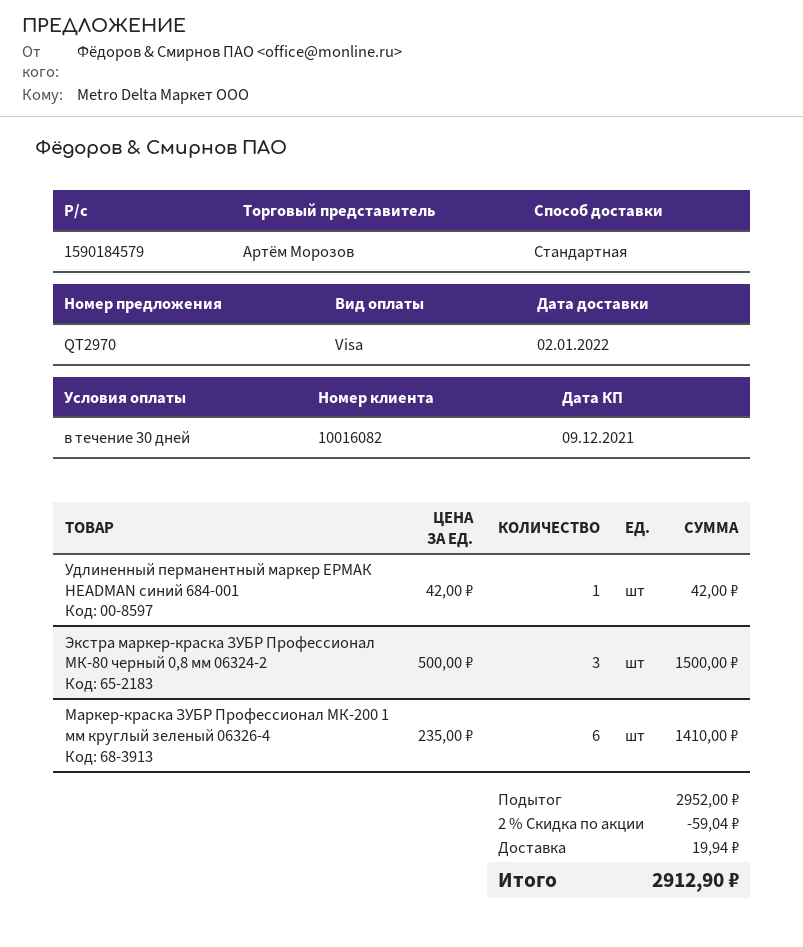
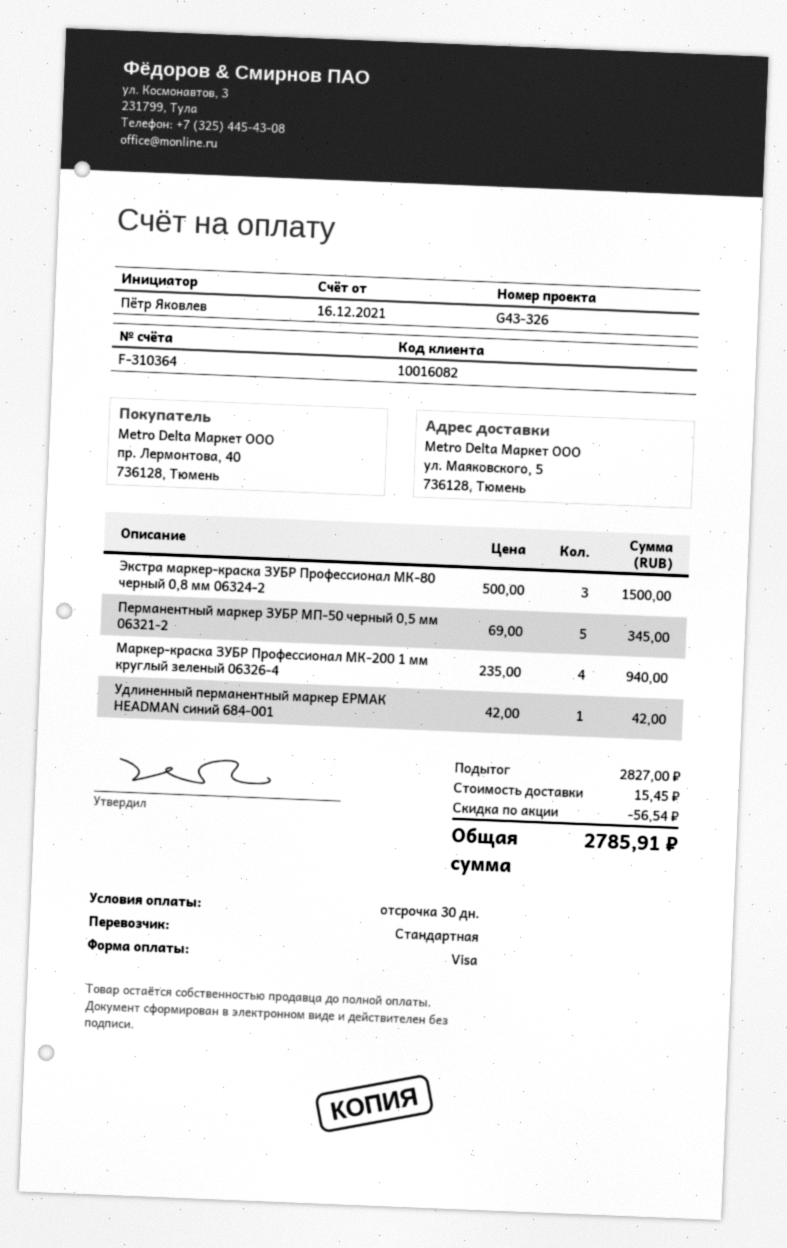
Маркер-краска ЗУБР Профессионал МК-200 1 мм круглый зеленый 06326-4: 6 x 235.00 = 1410.00 -> 4 x 235.00 = 940.00
Перманентный маркер ЗУБР МП-50 черный 0,5 мм 06321-2: none -> 5 x 69.00 = 345.00
subtotal: 2952.00 -> 2827.00
discount: 59.04 -> 56.54
shipping: 19.94 -> 15.45
total: 2912.90 -> 2785.91

